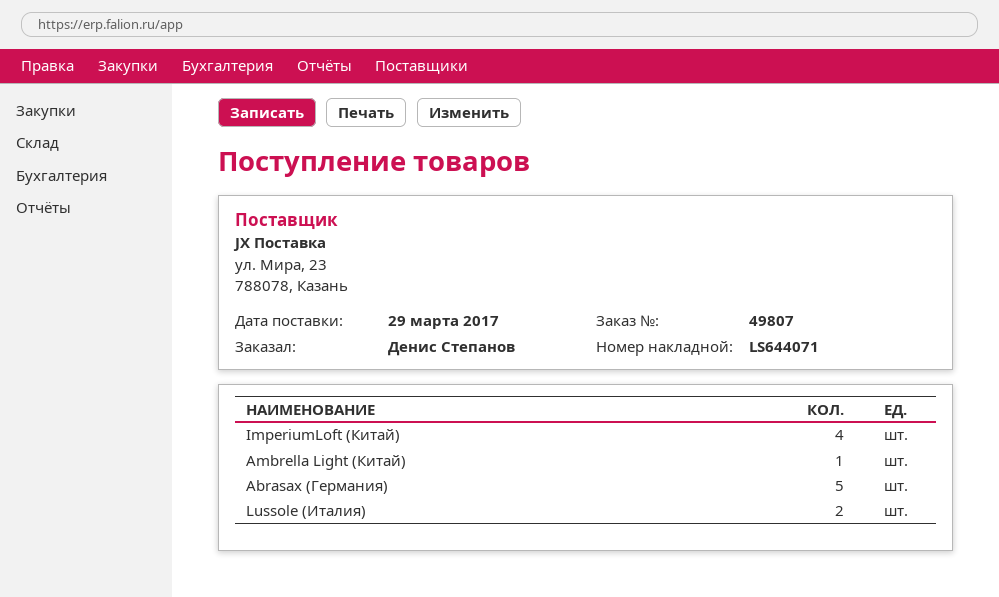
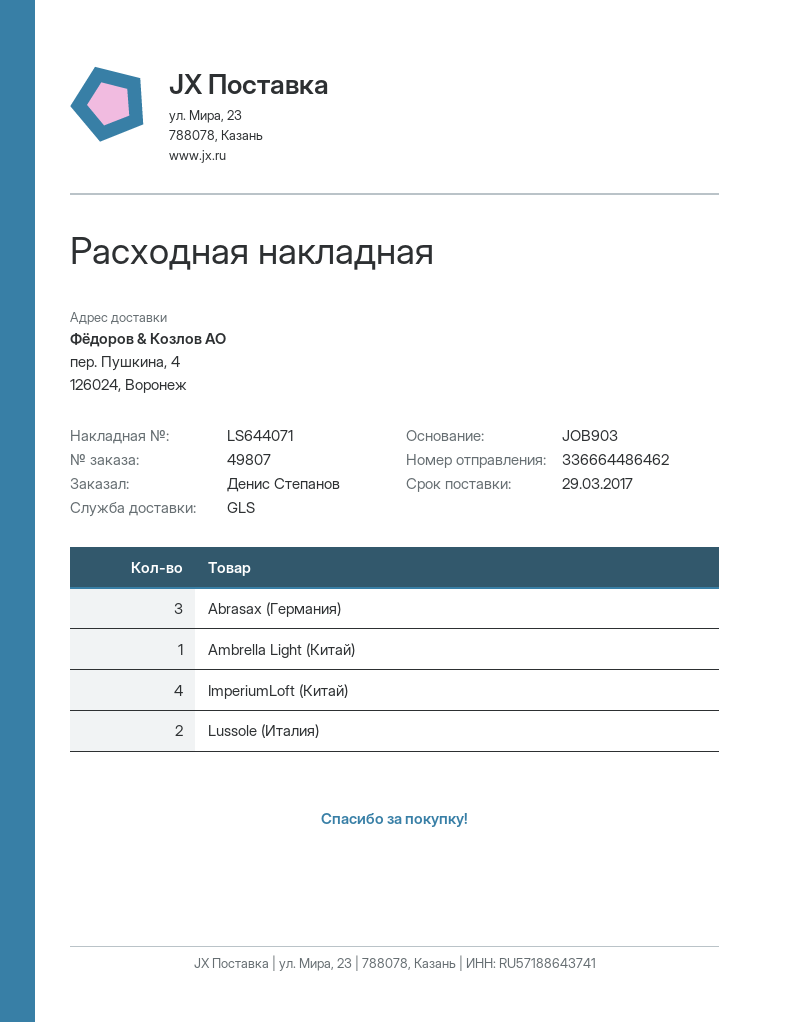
Abrasax (Германия): 5 -> 3

